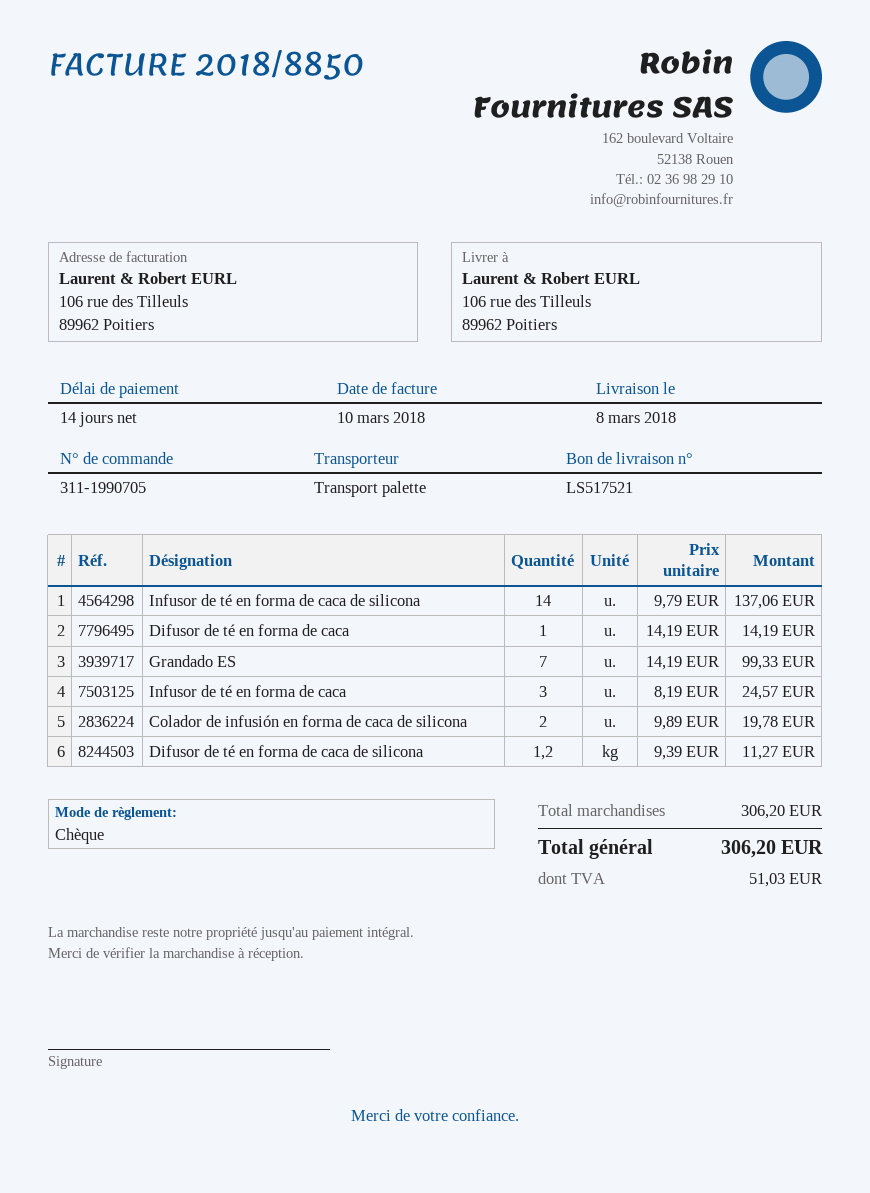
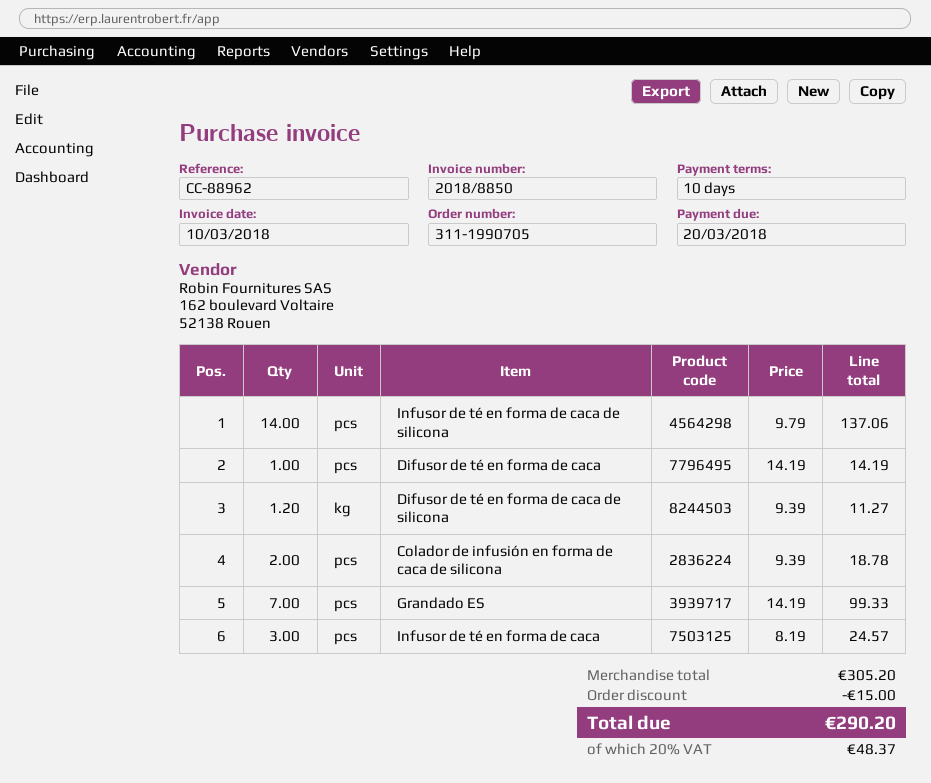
payment terms: 14 days -> 10 days
Colador de infusión en forma de caca de silicona: 2 x 9.89 = 19.78 -> 2 x 9.39 = 18.78
subtotal: 306.20 -> 305.20
discount: none -> 15.00
tax: 51.03 -> 48.37
total: 306.20 -> 290.20

